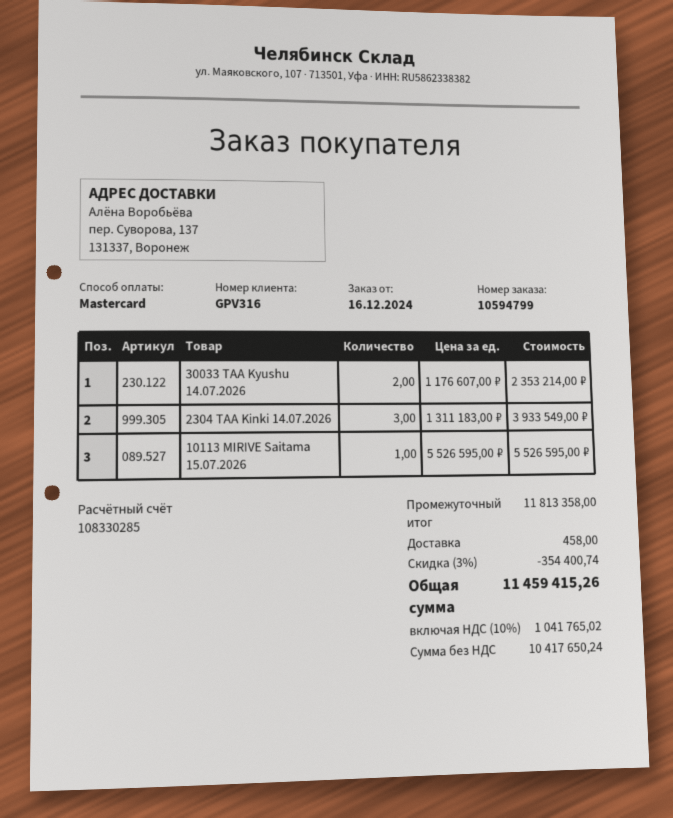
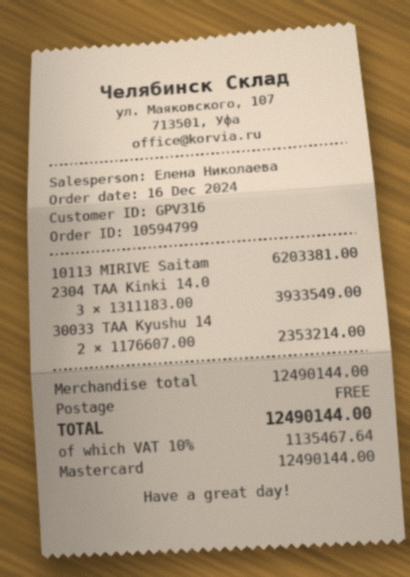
10113 MIRIVE Saitama 15.07.2026: 1 x 5526595.00 = 5526595.00 -> 1 x 6203381.00 = 6203381.00
subtotal: 11813358.00 -> 12490144.00
discount: 3% = 354400.74 -> none
shipping: 458.00 -> 0.00
tax: 10% = 1041765.02 -> 10% = 1135467.64
total: 11459415.26 -> 12490144.00

